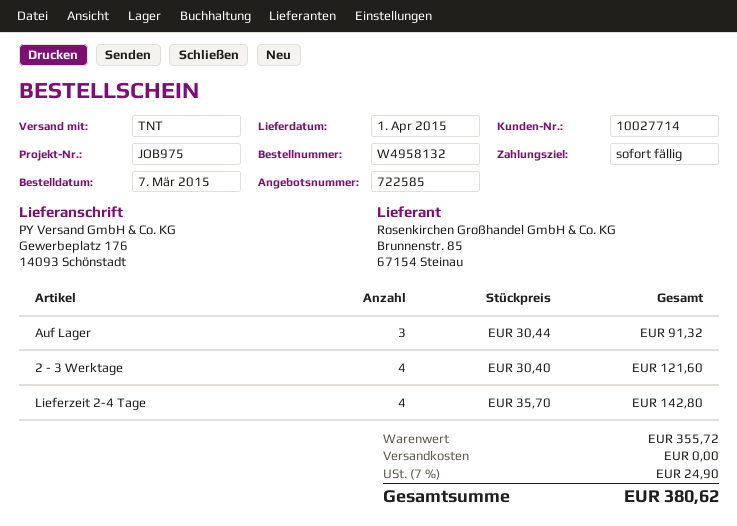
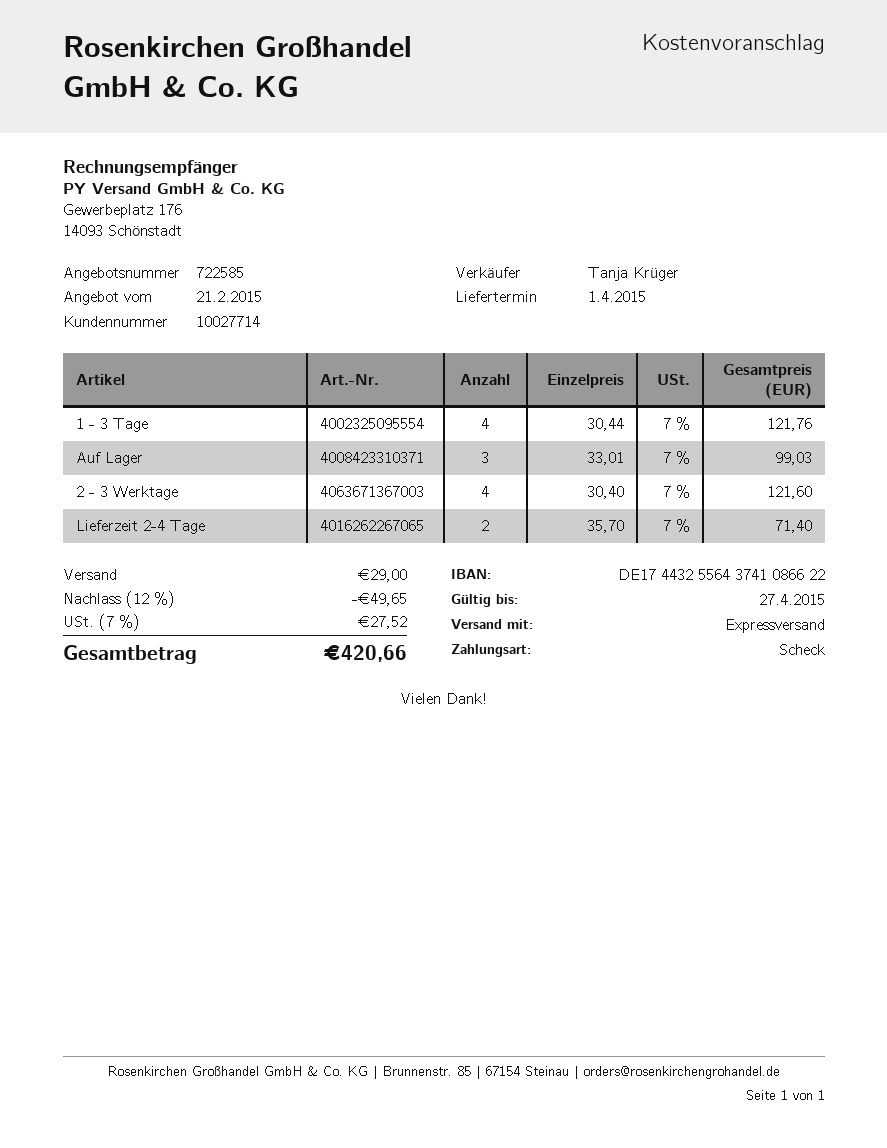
shipping method: TNT -> express
Auf Lager: 3 x 30.44 = 91.32 -> 3 x 33.01 = 99.03
Lieferzeit 2-4 Tage: 4 x 35.70 = 142.80 -> 2 x 35.70 = 71.40
1 - 3 Tage: none -> 4 x 30.44 = 121.76
discount: none -> 12% = 49.65
shipping: 0.00 -> 29.00
tax: 7% = 24.90 -> 7% = 27.52
total: 380.62 -> 420.66

